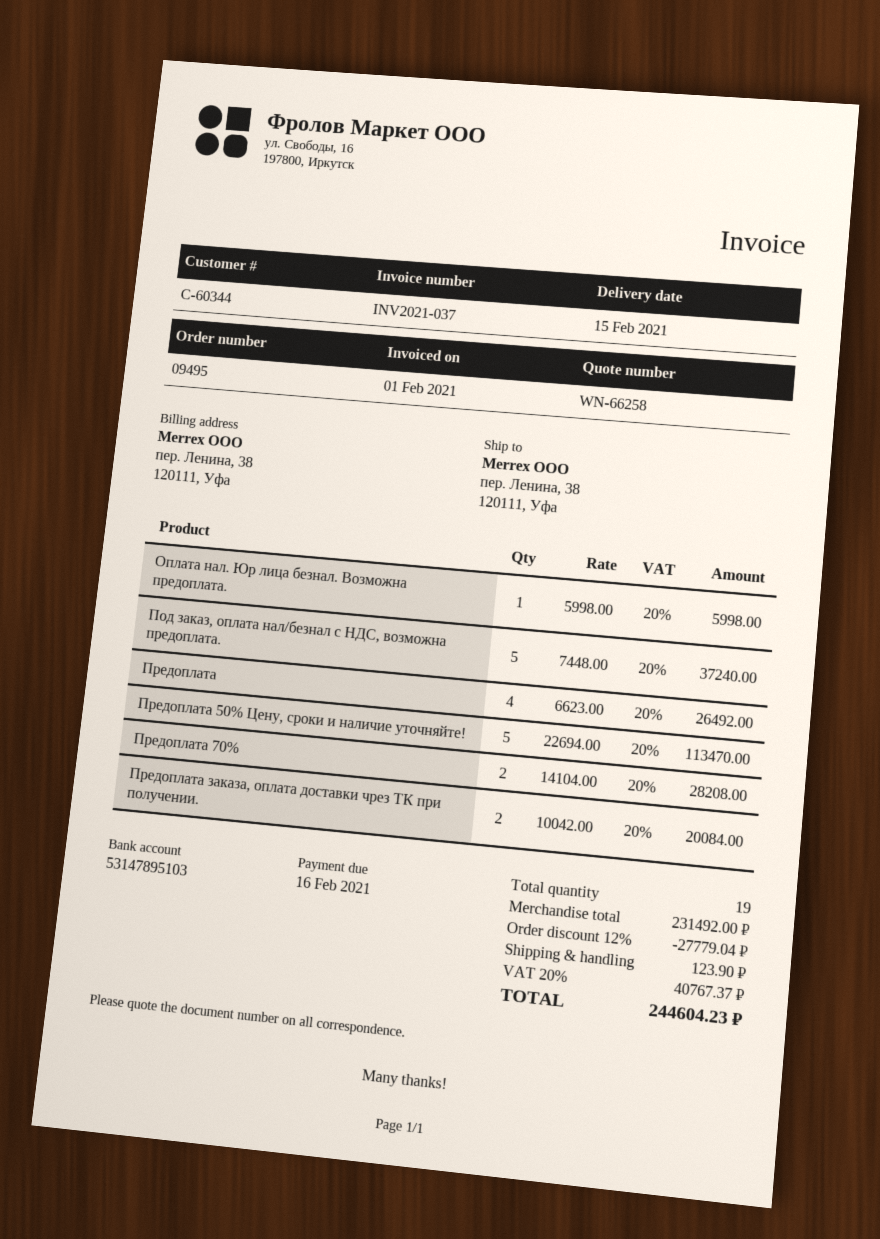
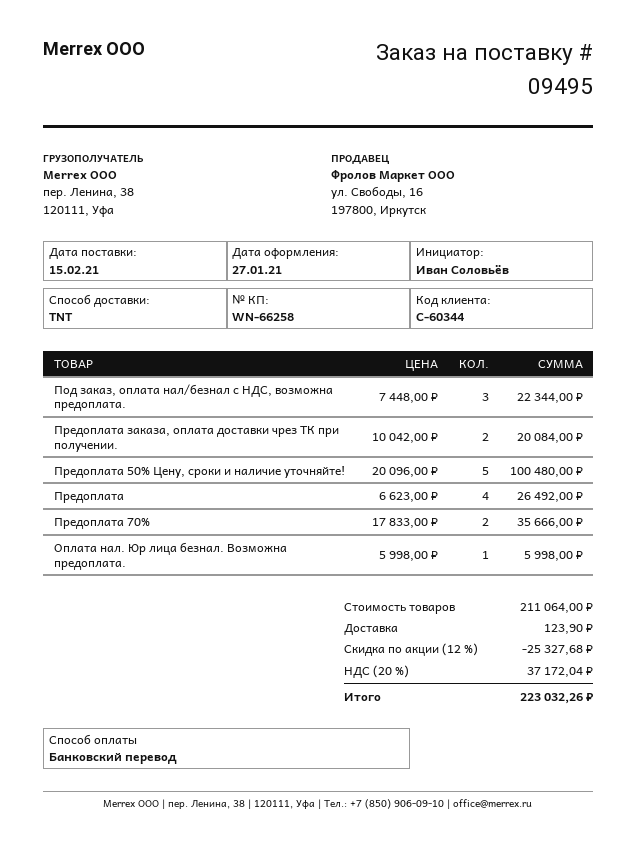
Под заказ, оплата нал/безнал с НДС, возможна предоплата.: 5 x 7448.00 = 37240.00 -> 3 x 7448.00 = 22344.00
Предоплата 50% Цену, сроки и наличие уточняйте!: 5 x 22694.00 = 113470.00 -> 5 x 20096.00 = 100480.00
Предоплата 70%: 2 x 14104.00 = 28208.00 -> 2 x 17833.00 = 35666.00
subtotal: 231492.00 -> 211064.00
discount: 12% = 27779.04 -> 12% = 25327.68
tax: 20% = 40767.37 -> 20% = 37172.04
total: 244604.23 -> 223032.26

